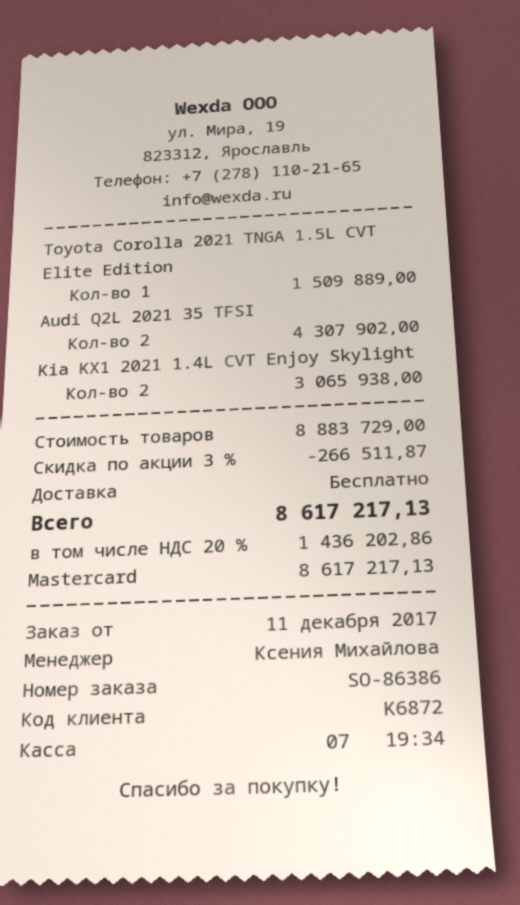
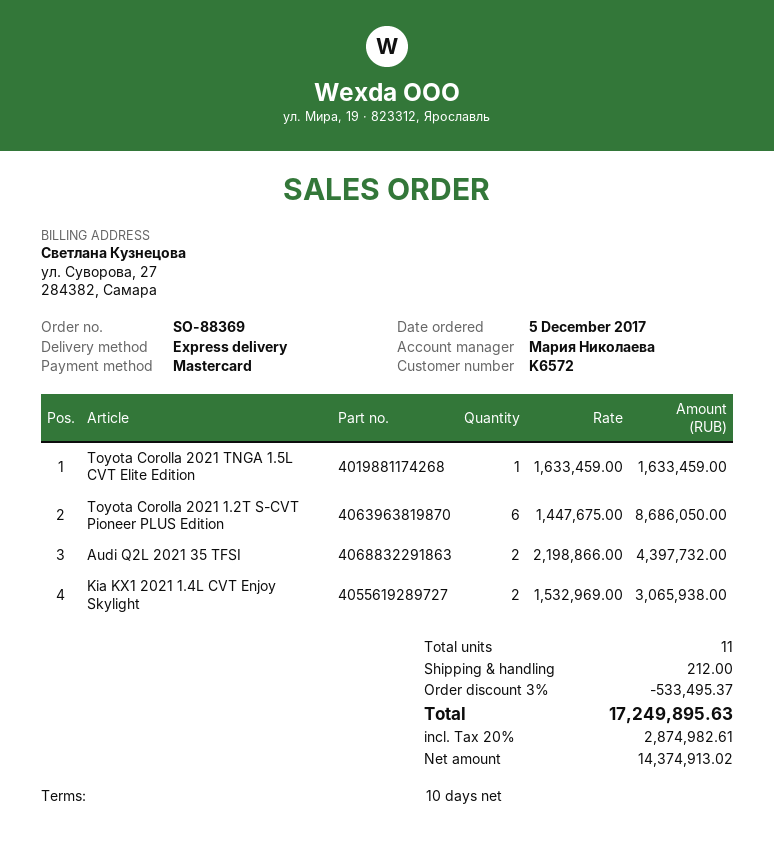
order number: SO-86386 -> SO-88369
order date: 2017-12-11 -> 2017-12-05
customer number: K6872 -> K6572
sales rep: Ксения Михайлова -> Мария Николаева
Toyota Corolla 2021 TNGA 1.5L CVT Elite Edition: 1 for 1509889.00 -> 1 for 1633459.00
Audi Q2L 2021 35 TFSI: 2 for 4307902.00 -> 2 for 4397732.00
Toyota Corolla 2021 1.2T S-CVT Pioneer PLUS Edition: none -> 6 for 8686050.00
discount: 3% = 266511.87 -> 3% = 533495.37
shipping: 0.00 -> 212.00
tax: 20% = 1436202.86 -> 20% = 2874982.61
total: 8617217.13 -> 17249895.63

